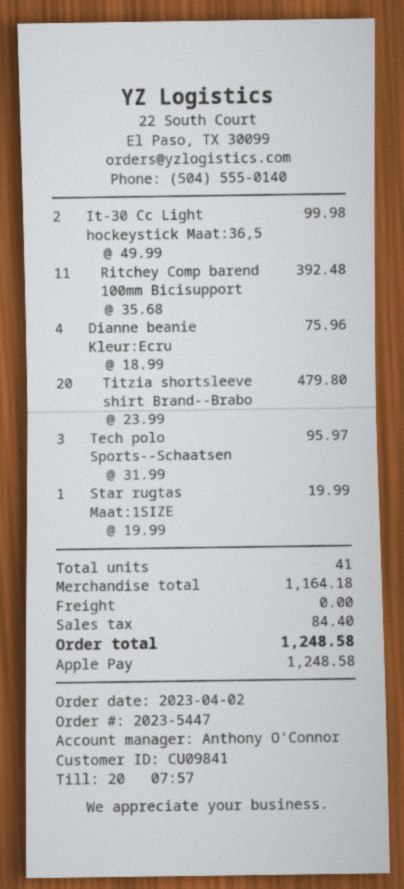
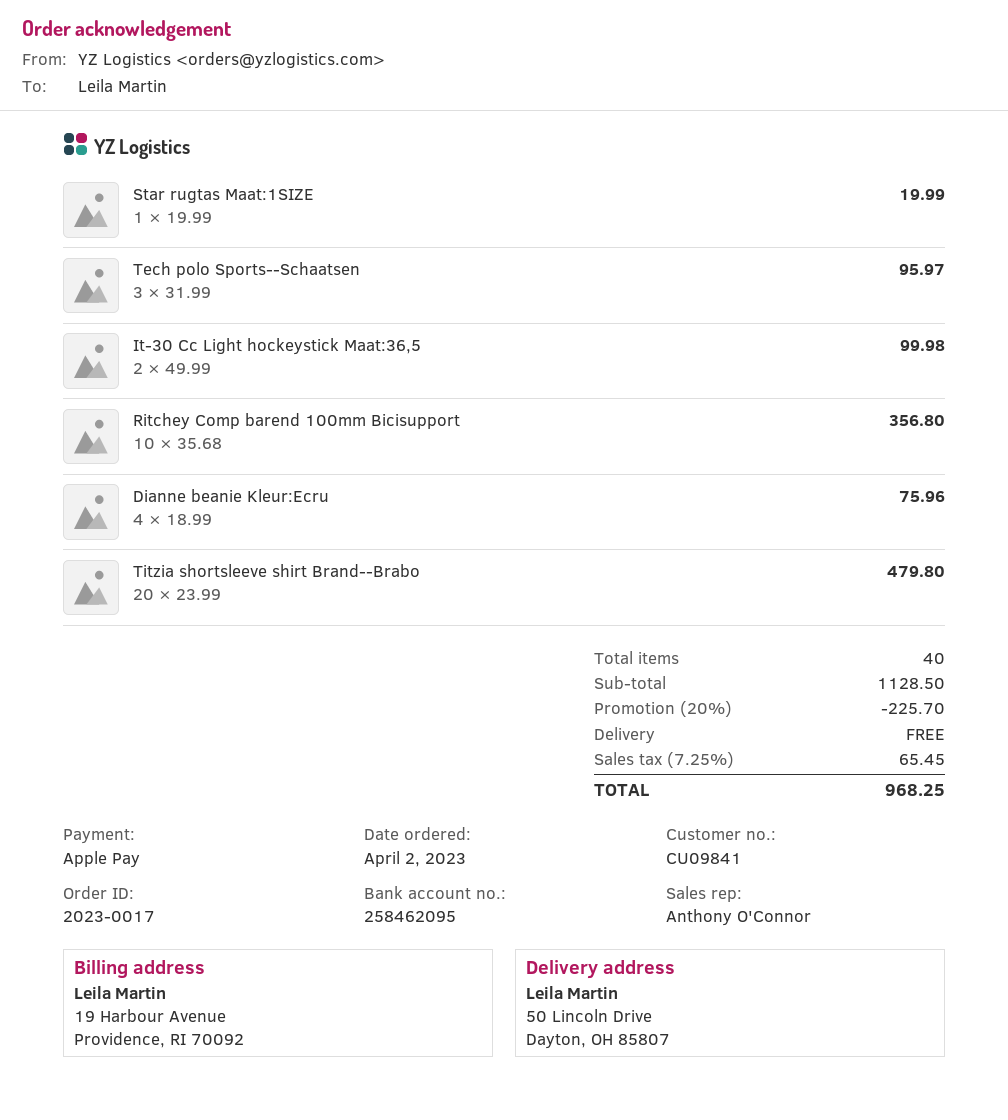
order number: 2023-5447 -> 2023-0017
Ritchey Comp barend 100mm Bicisupport: 11 x 35.68 = 392.48 -> 10 x 35.68 = 356.80
total quantity: 41 -> 40
subtotal: 1164.18 -> 1128.50
discount: none -> 20% = 225.70
tax: 84.40 -> 65.45
total: 1248.58 -> 968.25

